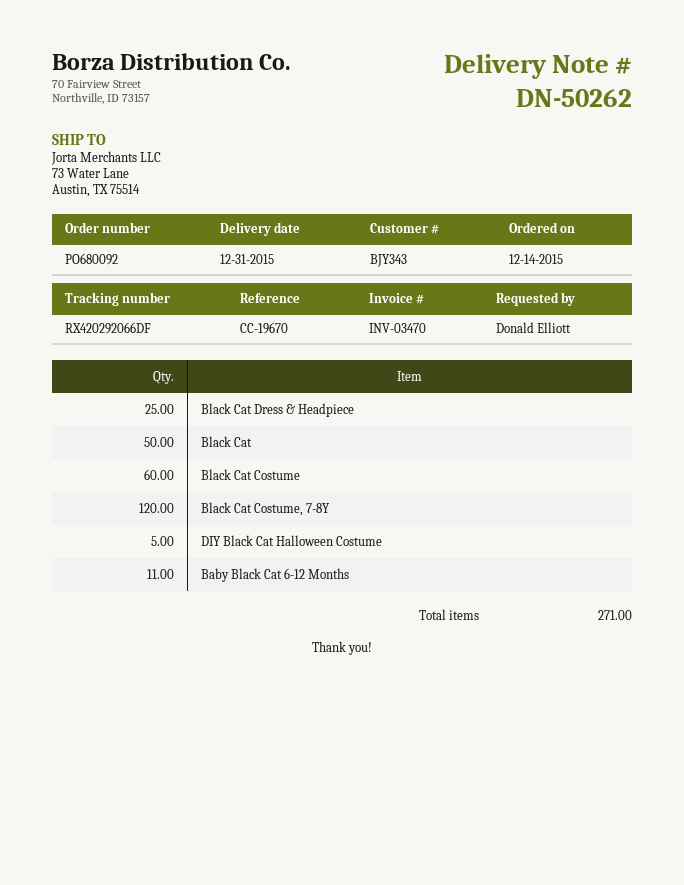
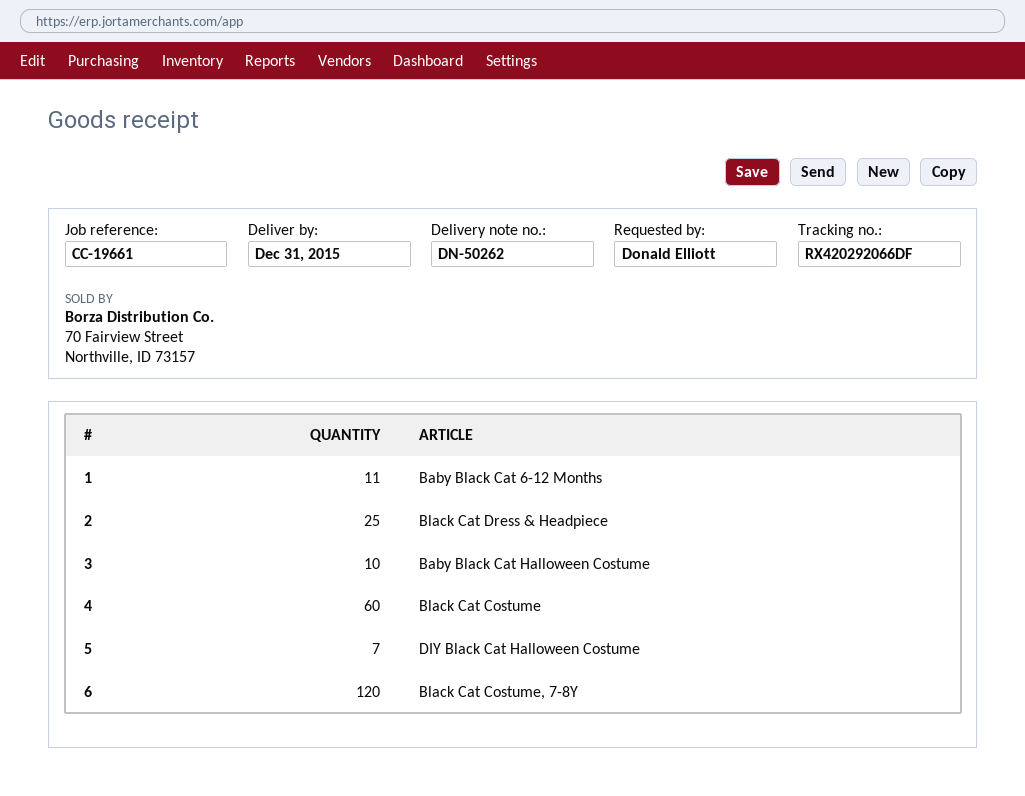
reference: CC-19670 -> CC-19661
Black Cat: 50 -> none
DIY Black Cat Halloween Costume: 5 -> 7
Baby Black Cat Halloween Costume: none -> 10

